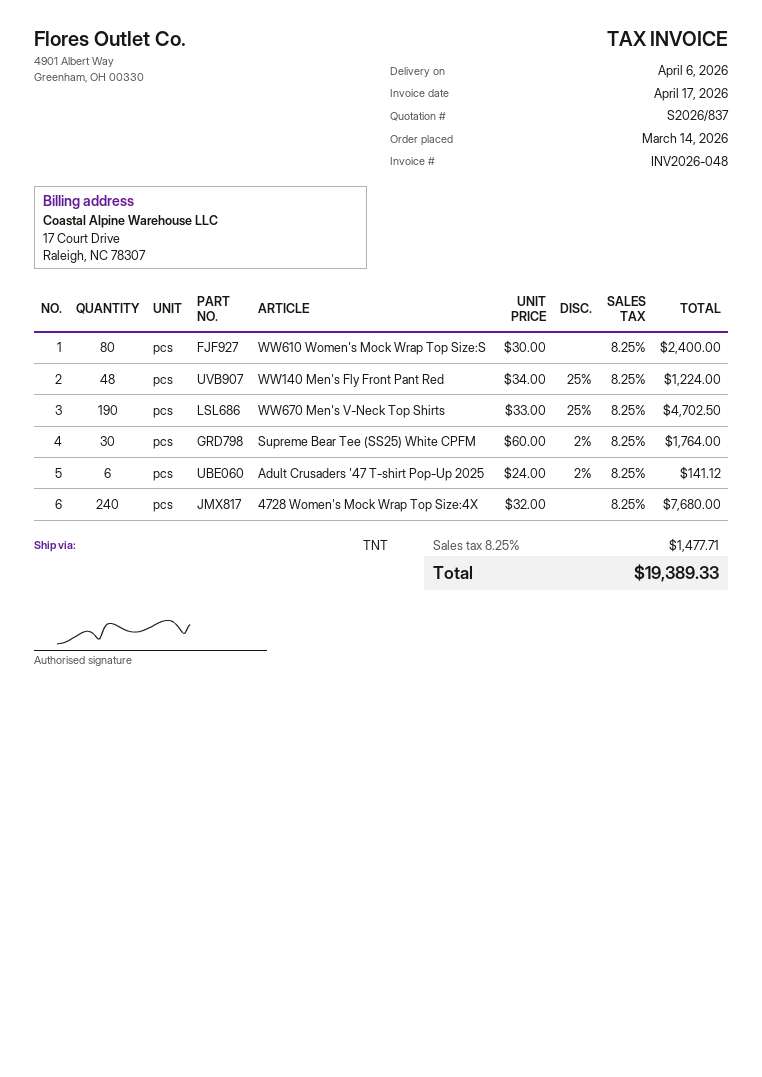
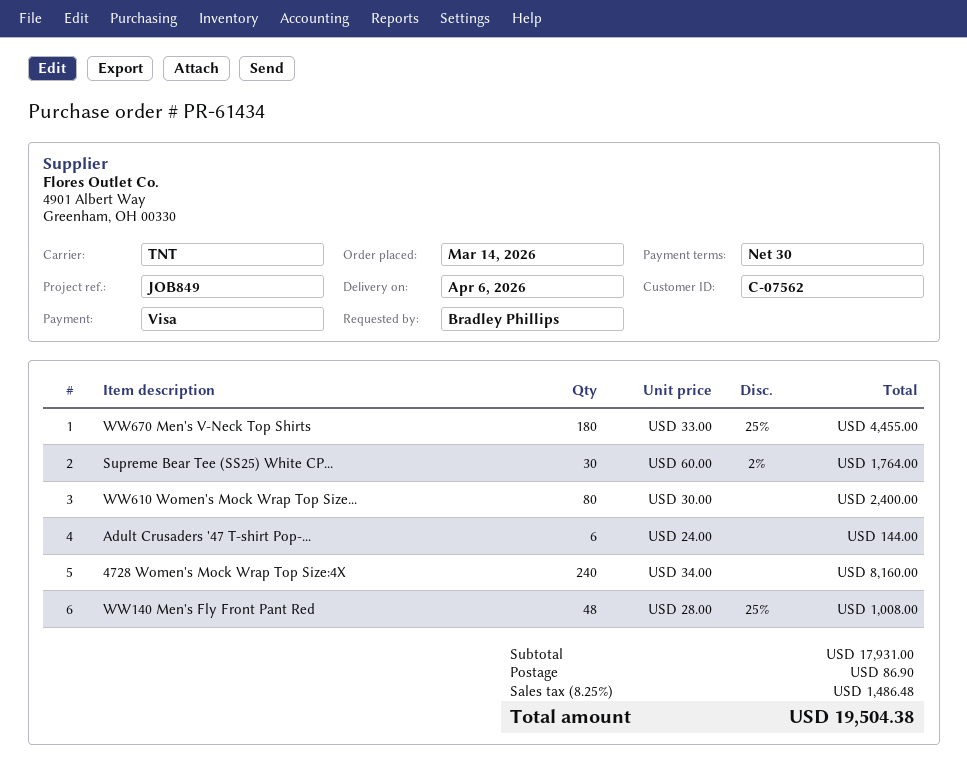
WW140 Men's Fly Front Pant Red: 48 x 34.00 - 25% = 1224.00 -> 48 x 28.00 - 25% = 1008.00
WW670 Men's V-Neck Top Shirts: 190 x 33.00 - 25% = 4702.50 -> 180 x 33.00 - 25% = 4455.00
Adult Crusaders '47 T-shirt Pop-Up 2025: 6 x 24.00 - 2% = 141.12 -> 6 x 24.00 = 144.00
4728 Women's Mock Wrap Top Size:4X: 240 x 32.00 = 7680.00 -> 240 x 34.00 = 8160.00
shipping: none -> 86.90
tax: 8.25% = 1477.71 -> 8.25% = 1486.48
total: 19389.33 -> 19504.38

